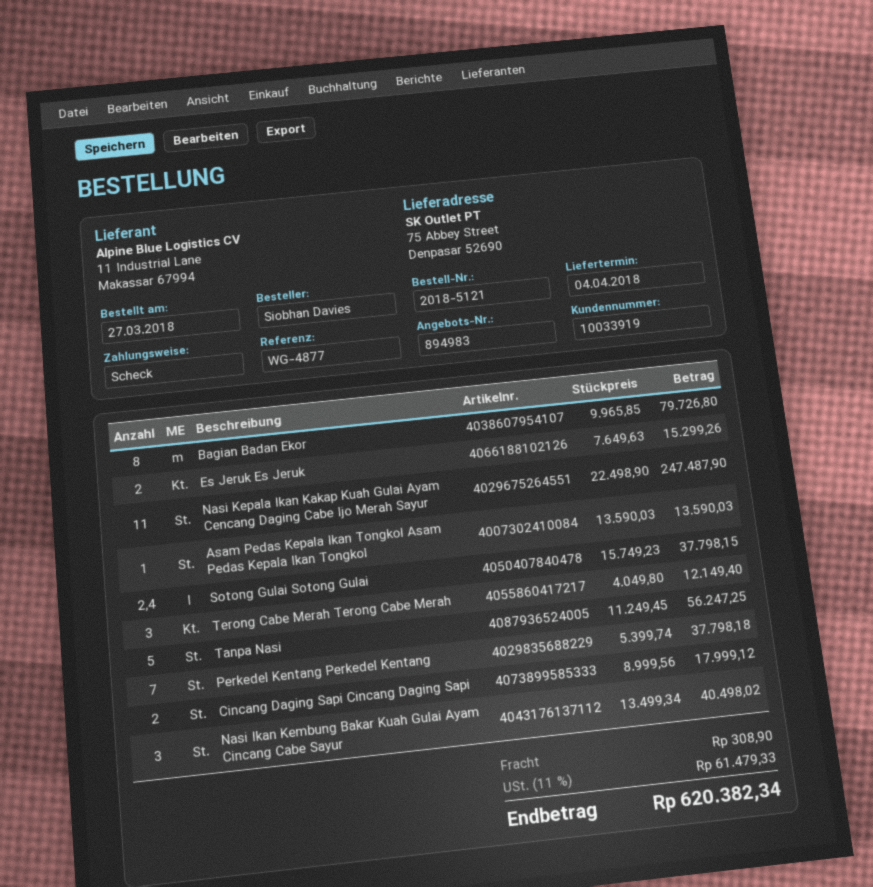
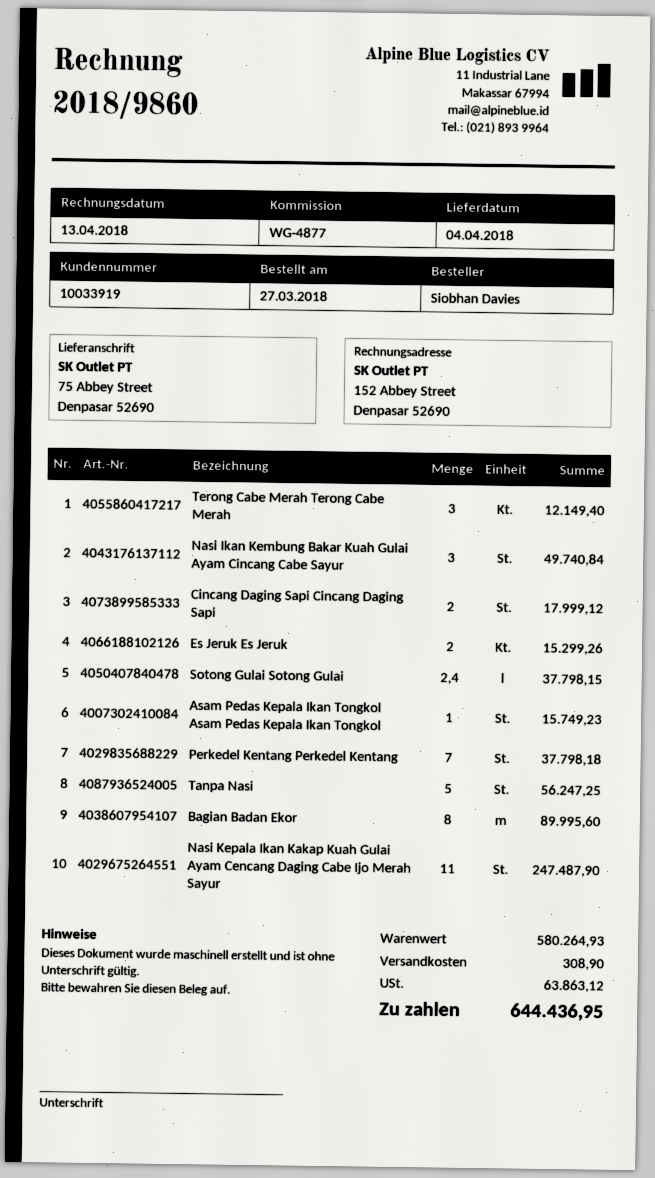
Bagian Badan Ekor: 8 for 79726.80 -> 8 for 89995.60
Asam Pedas Kepala Ikan Tongkol Asam Pedas Kepala Ikan Tongkol: 1 for 13590.03 -> 1 for 15749.23
Nasi Ikan Kembung Bakar Kuah Gulai Ayam Cincang Cabe Sayur: 3 for 40498.02 -> 3 for 49740.84
tax: 61479.33 -> 63863.12
total: 620382.34 -> 644436.95

